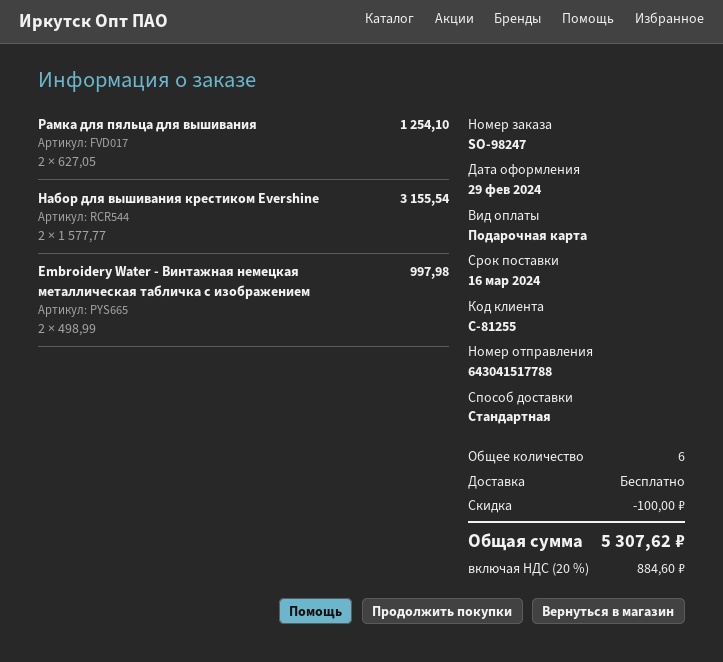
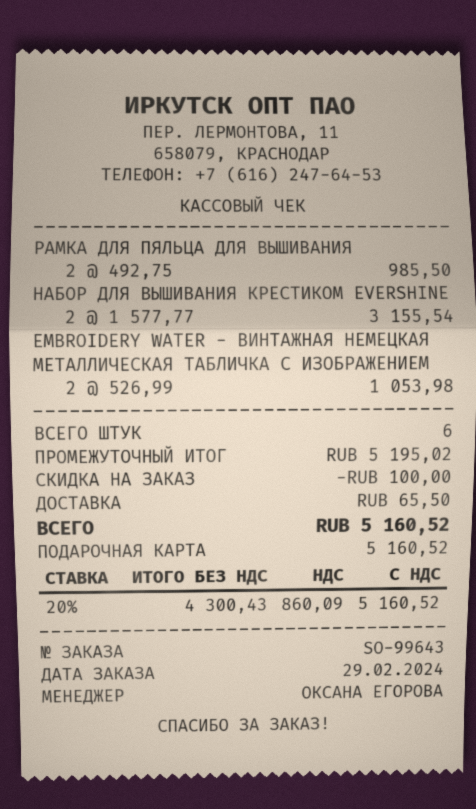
order number: SO-98247 -> SO-99643
Рамка для пяльца для вышивания: 2 x 627.05 = 1254.10 -> 2 x 492.75 = 985.50
Embroidery Water - Винтажная немецкая металлическая табличка с изображением: 2 x 498.99 = 997.98 -> 2 x 526.99 = 1053.98
shipping: 0.00 -> 65.50
tax: 20% = 884.60 -> 20% = 860.09
total: 5307.62 -> 5160.52

